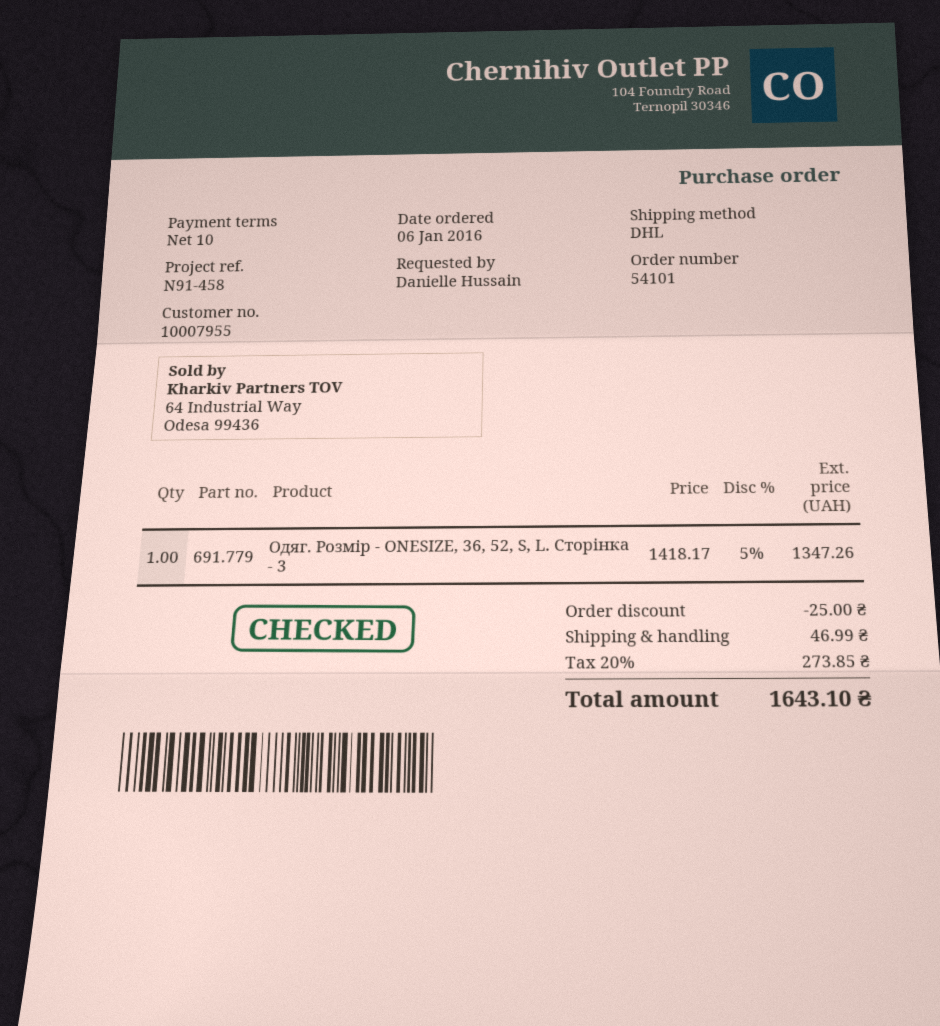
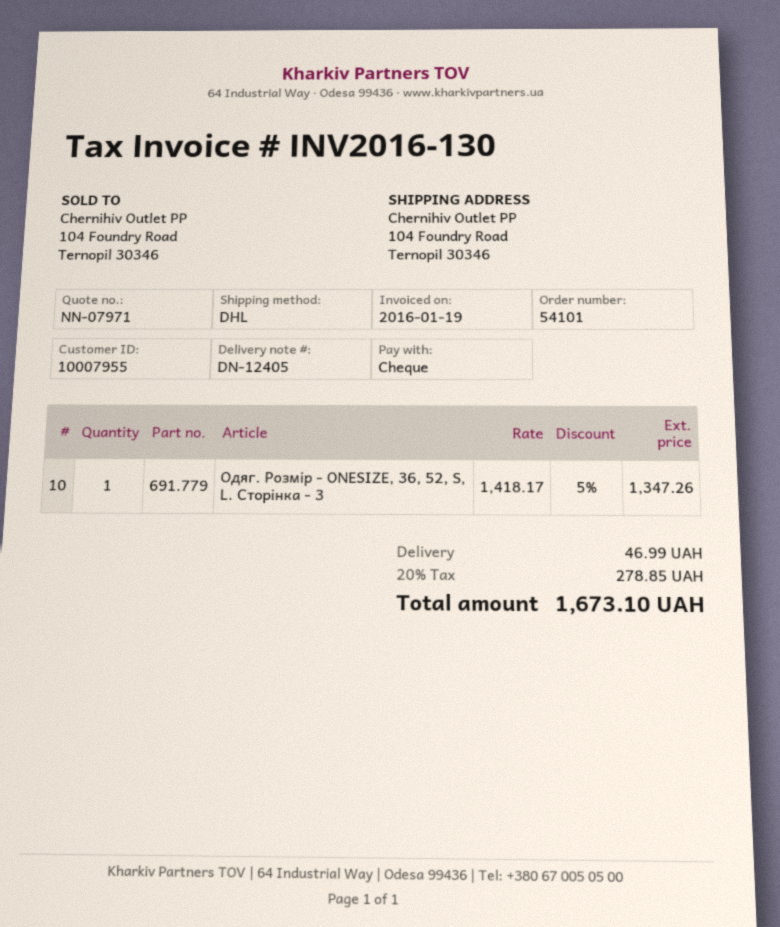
discount: 25.00 -> none
tax: 20% = 273.85 -> 20% = 278.85
total: 1643.10 -> 1673.10

